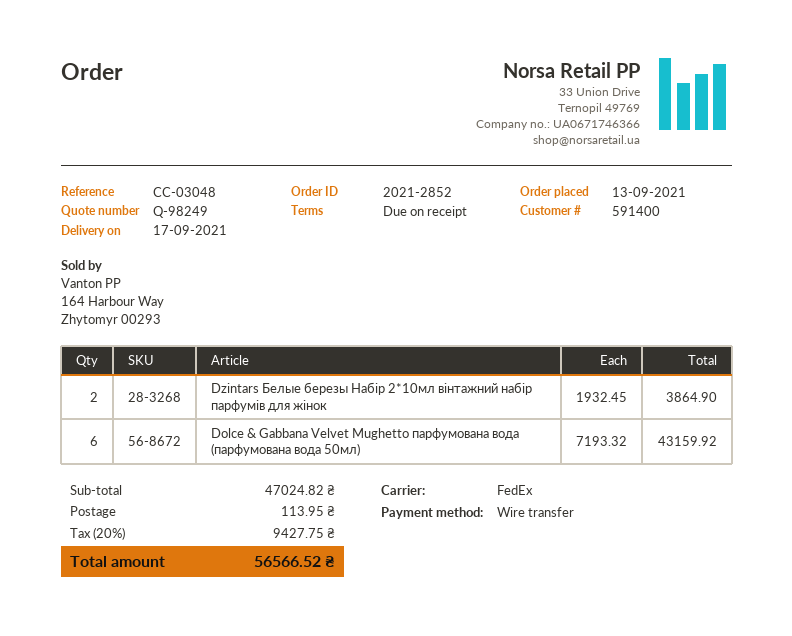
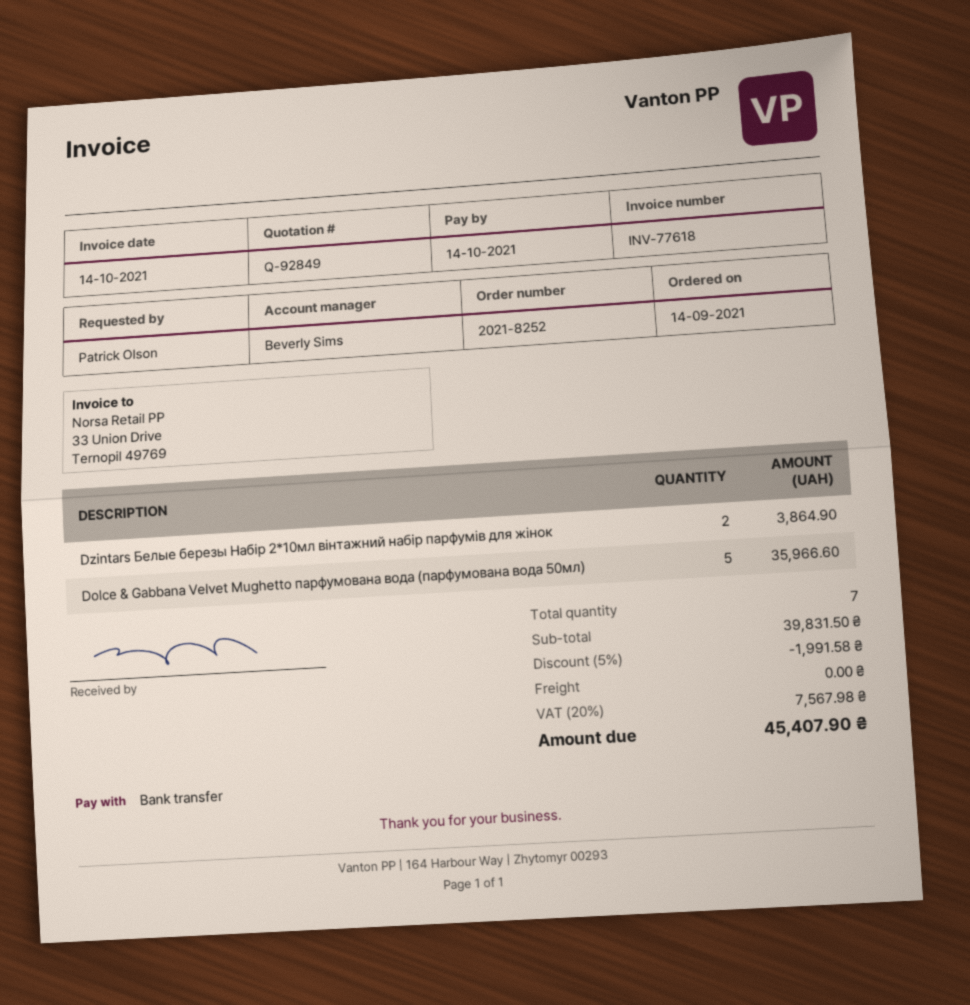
quote number: Q-98249 -> Q-92849
order number: 2021-2852 -> 2021-8252
order date: 2021-09-13 -> 2021-09-14
Dolce & Gabbana Velvet Mughetto парфумована вода (парфумована вода 50мл): 6 for 43159.92 -> 5 for 35966.60
subtotal: 47024.82 -> 39831.50
discount: none -> 5% = 1991.58
shipping: 113.95 -> 0.00
tax: 20% = 9427.75 -> 20% = 7567.98
total: 56566.52 -> 45407.90

